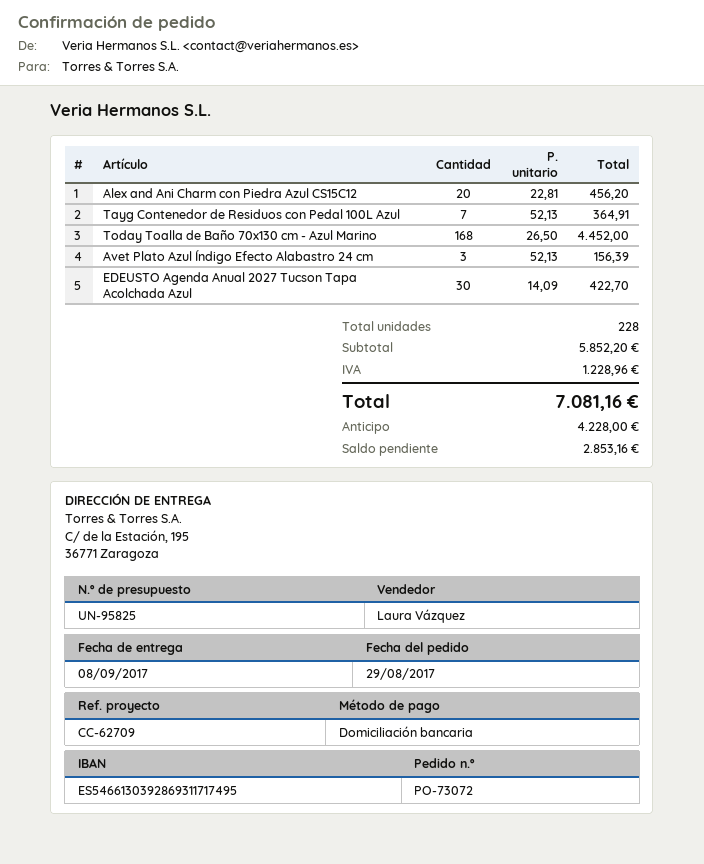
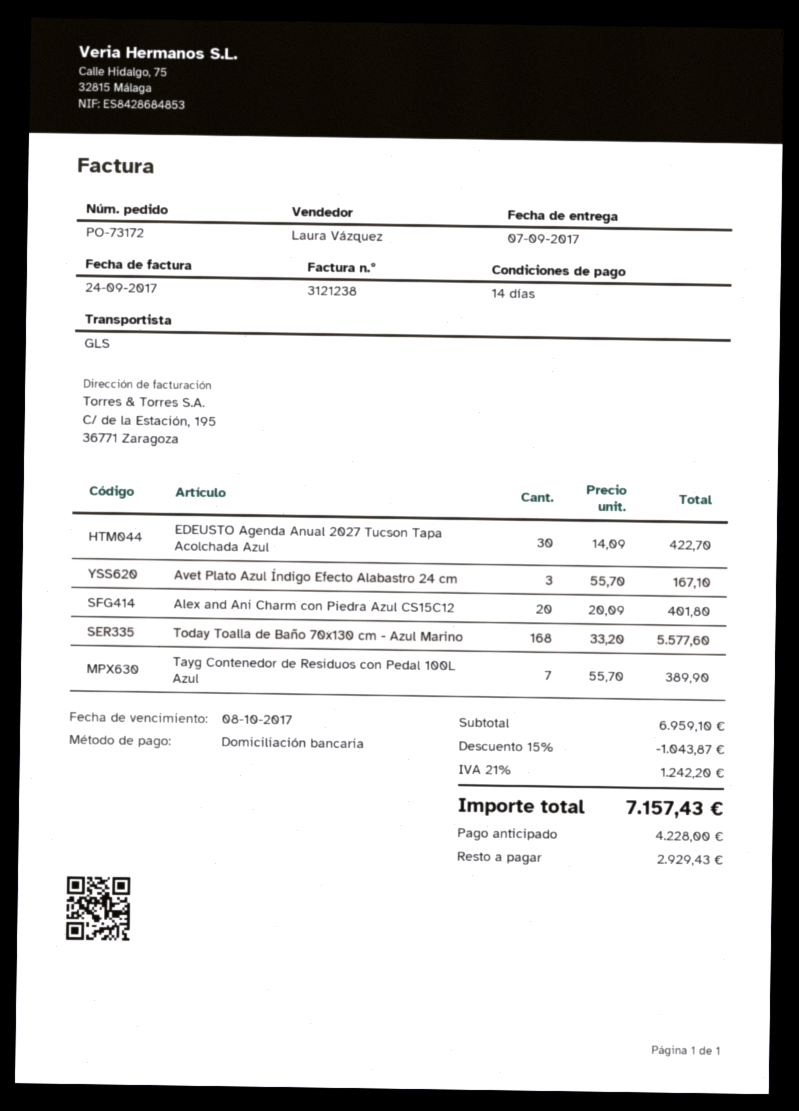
order number: PO-73072 -> PO-73172
delivery date: 2017-09-08 -> 2017-09-07
Alex and Ani Charm con Piedra Azul CS15C12: 20 x 22.81 = 456.20 -> 20 x 20.09 = 401.80
Tayg Contenedor de Residuos con Pedal 100L Azul: 7 x 52.13 = 364.91 -> 7 x 55.70 = 389.90
Today Toalla de Baño 70x130 cm - Azul Marino: 168 x 26.50 = 4452.00 -> 168 x 33.20 = 5577.60
Avet Plato Azul Índigo Efecto Alabastro 24 cm: 3 x 52.13 = 156.39 -> 3 x 55.70 = 167.10
subtotal: 5852.20 -> 6959.10
discount: none -> 15% = 1043.87
tax: 1228.96 -> 1242.20
total: 7081.16 -> 7157.43
balance: 2853.16 -> 2929.43

